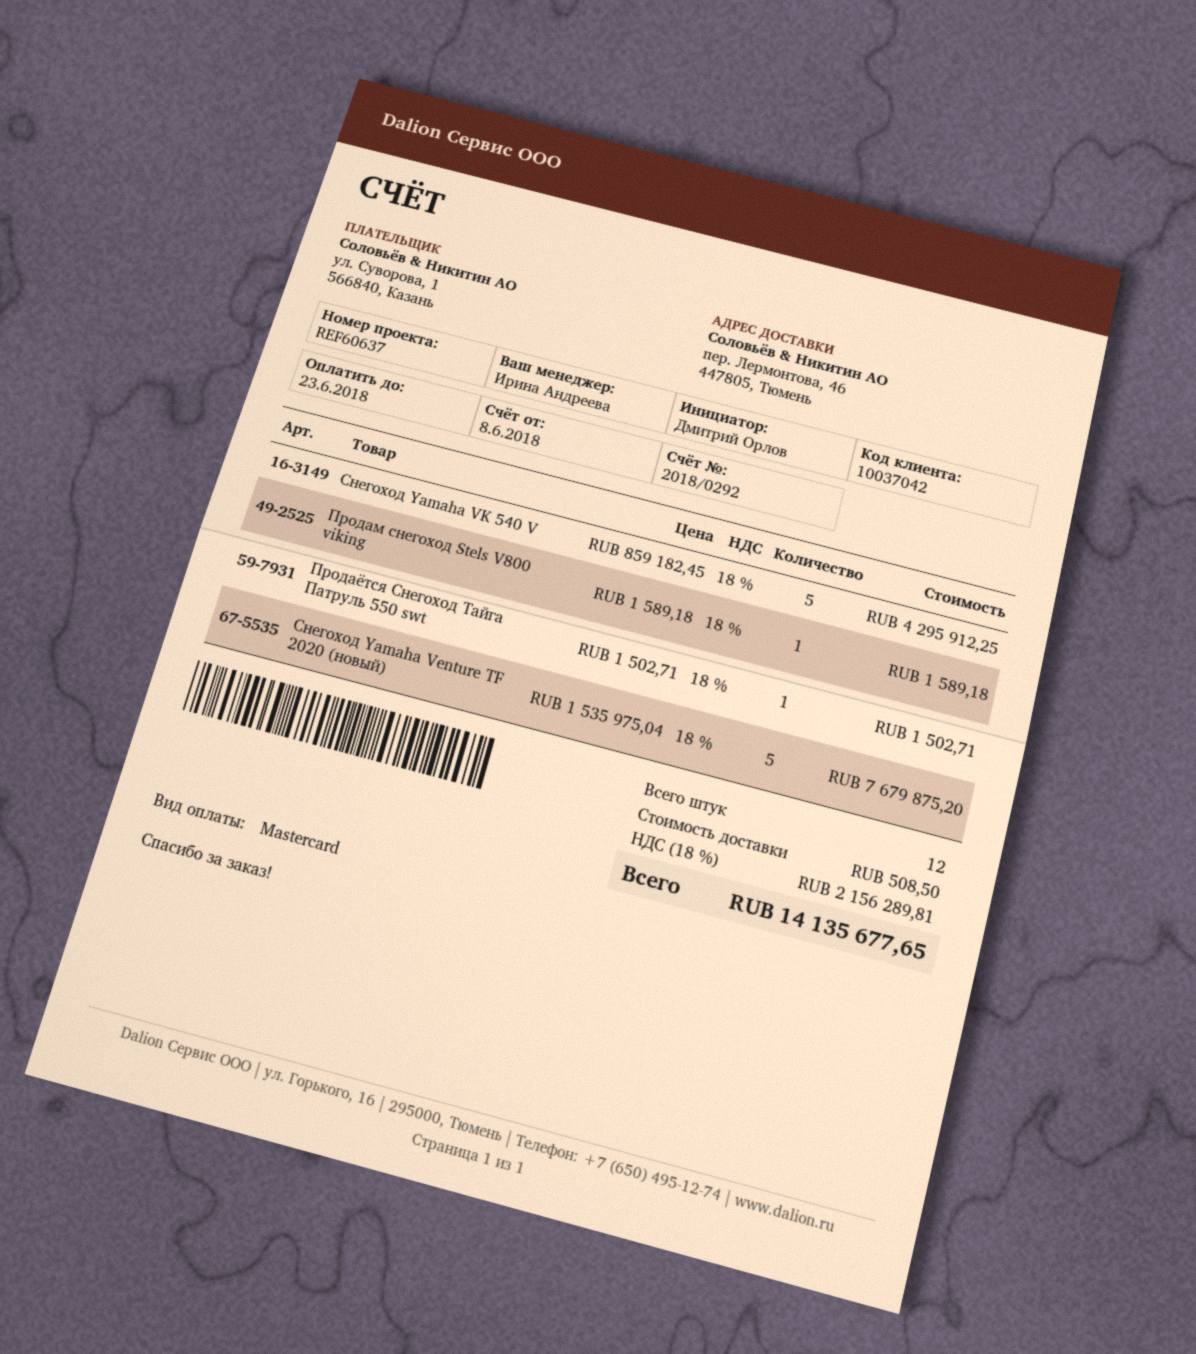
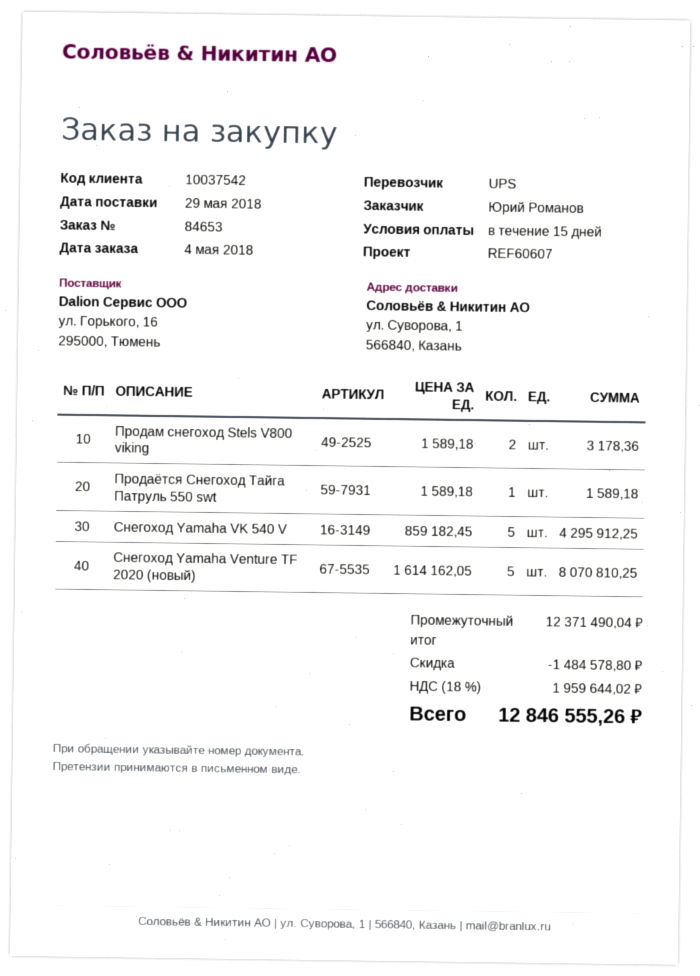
customer number: 10037042 -> 10037542
reference: REF60637 -> REF60607
ordered by: Дмитрий Орлов -> Юрий Романов
ship to: пер. Лермонтова, 46, 447805, Тюмень -> ул. Суворова, 1, 566840, Казань
Продам снегоход Stels V800 viking: 1 x 1589.18 = 1589.18 -> 2 x 1589.18 = 3178.36
Продаётся Снегоход Тайга Патруль 550 swt: 1 x 1502.71 = 1502.71 -> 1 x 1589.18 = 1589.18
Снегоход Yamaha Venture TF 2020 (новый): 5 x 1535975.04 = 7679875.20 -> 5 x 1614162.05 = 8070810.25
discount: none -> 1484578.80
shipping: 508.50 -> none
tax: 18% = 2156289.81 -> 18% = 1959644.02
total: 14135677.65 -> 12846555.26

